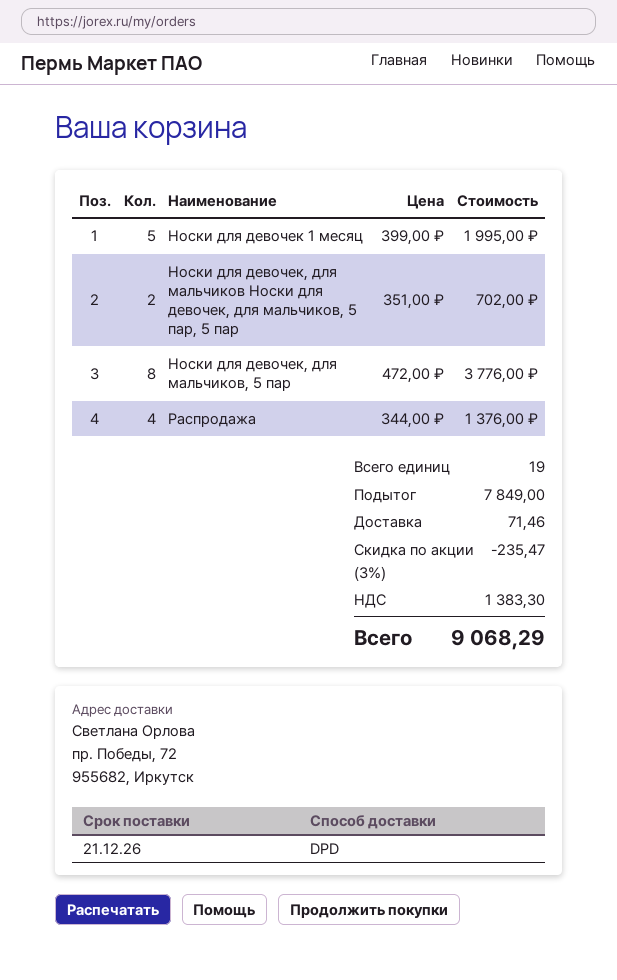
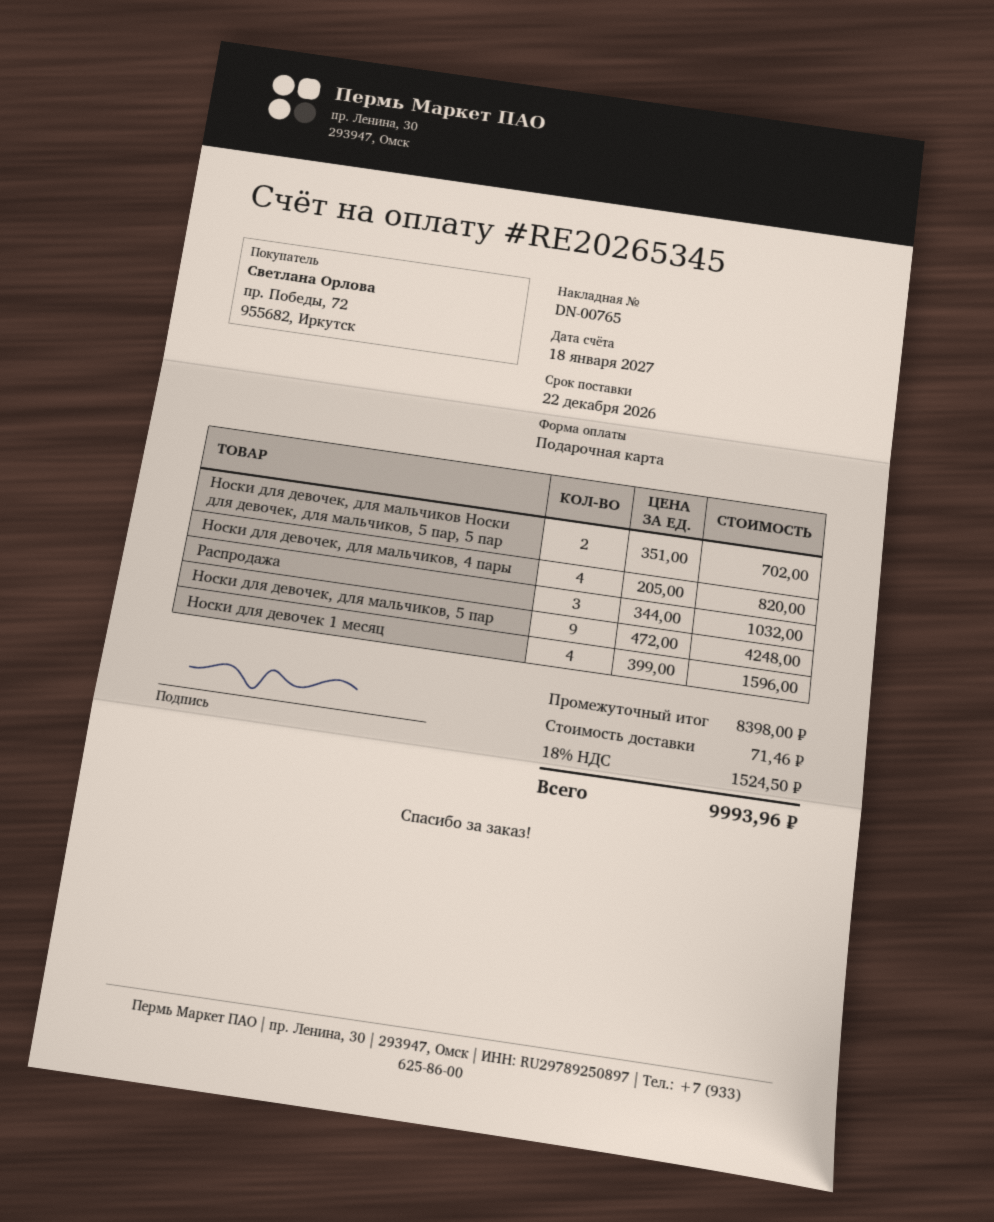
delivery date: 2026-12-21 -> 2026-12-22
Носки для девочек 1 месяц: 5 x 399.00 = 1995.00 -> 4 x 399.00 = 1596.00
Носки для девочек, для мальчиков, 5 пар: 8 x 472.00 = 3776.00 -> 9 x 472.00 = 4248.00
Распродажа: 4 x 344.00 = 1376.00 -> 3 x 344.00 = 1032.00
Носки для девочек, для мальчиков, 4 пары: none -> 4 x 205.00 = 820.00
subtotal: 7849.00 -> 8398.00
discount: 3% = 235.47 -> none
tax: 1383.30 -> 1524.50
total: 9068.29 -> 9993.96

